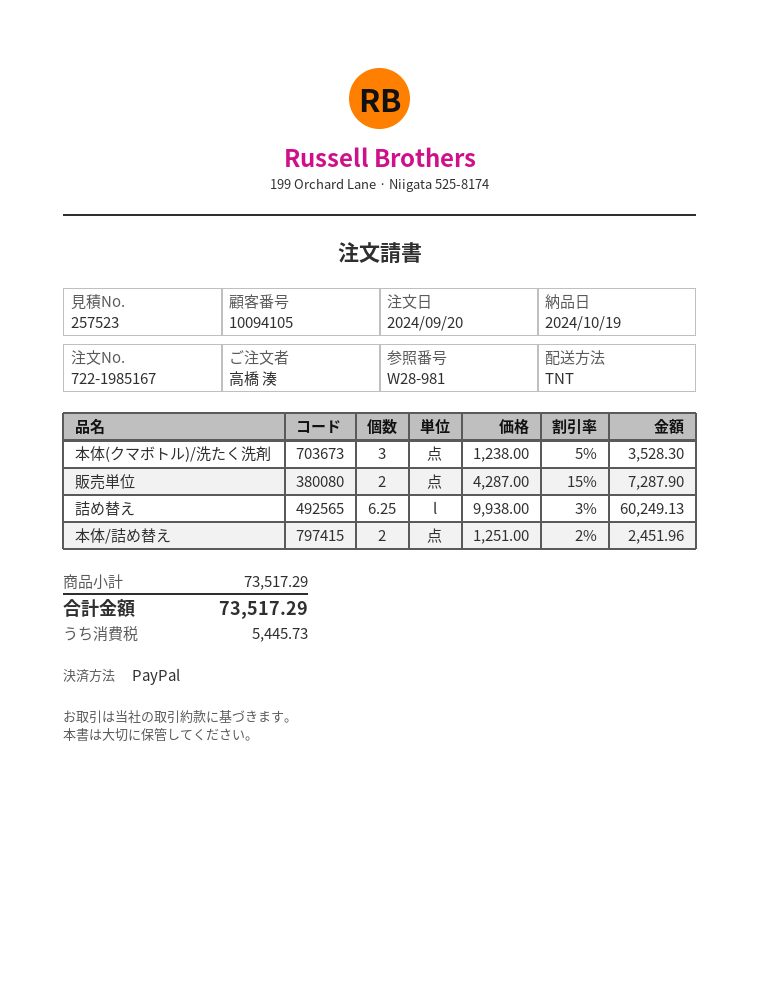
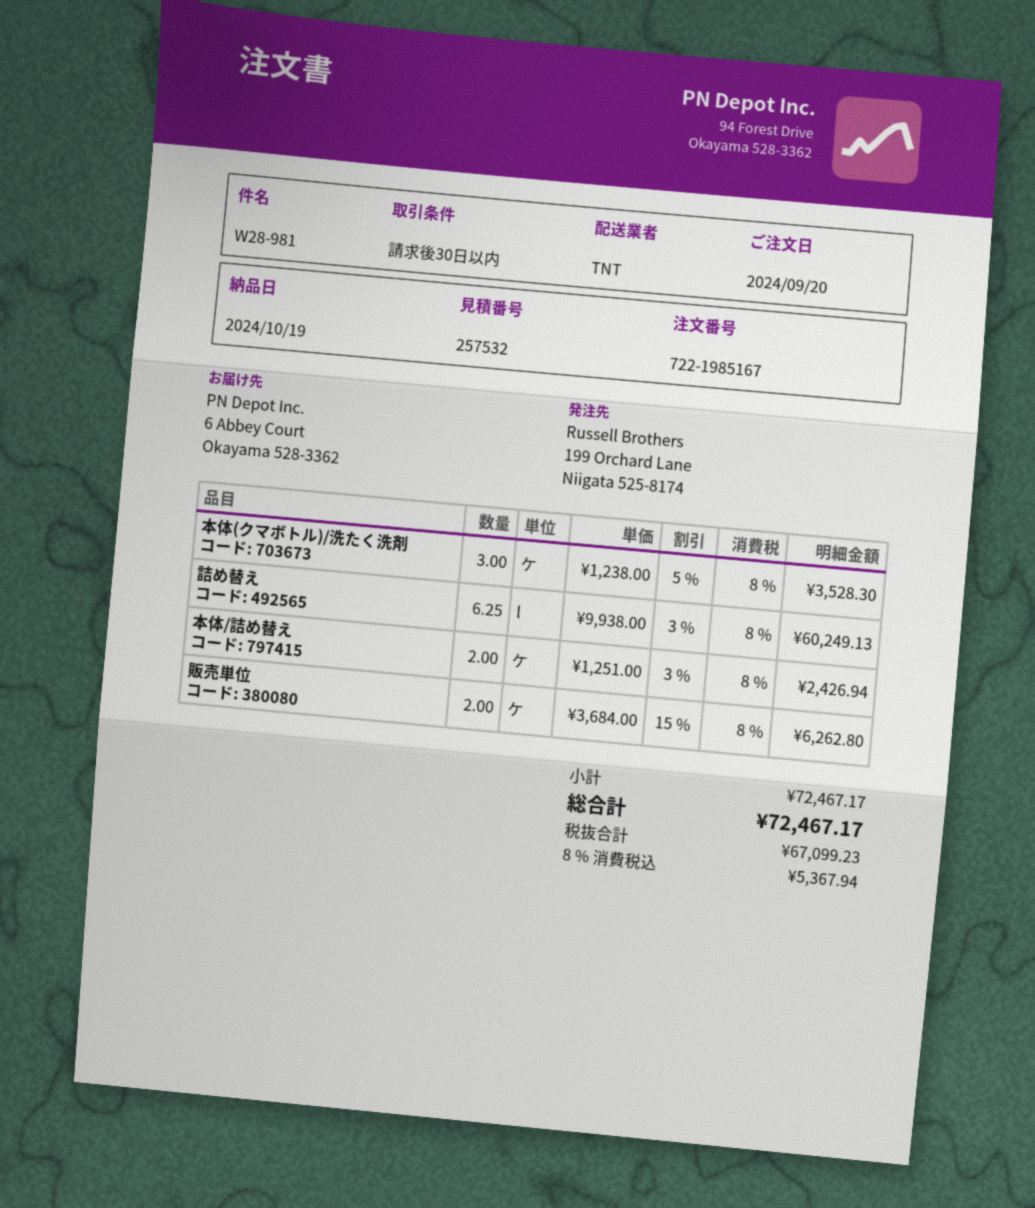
quote number: 257523 -> 257532
販売単位: 2 x 4287.00 - 15% = 7287.90 -> 2 x 3684.00 - 15% = 6262.80
本体/詰め替え: 2 x 1251.00 - 2% = 2451.96 -> 2 x 1251.00 - 3% = 2426.94
subtotal: 73517.29 -> 72467.17
tax: 5445.73 -> 5367.94
total: 73517.29 -> 72467.17

